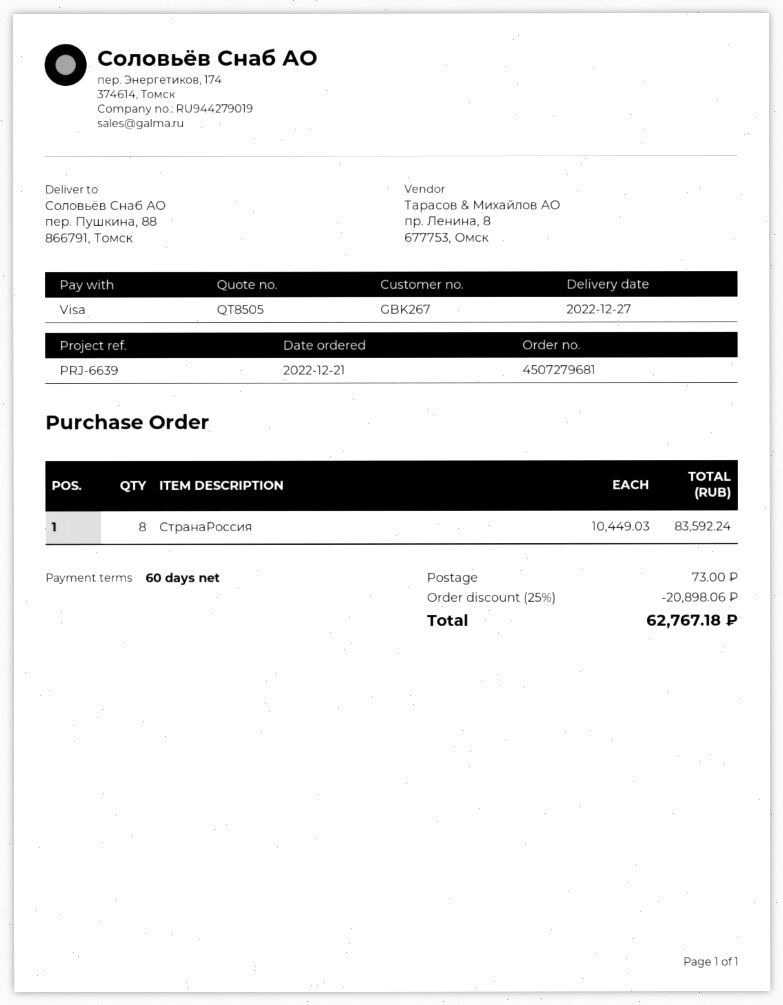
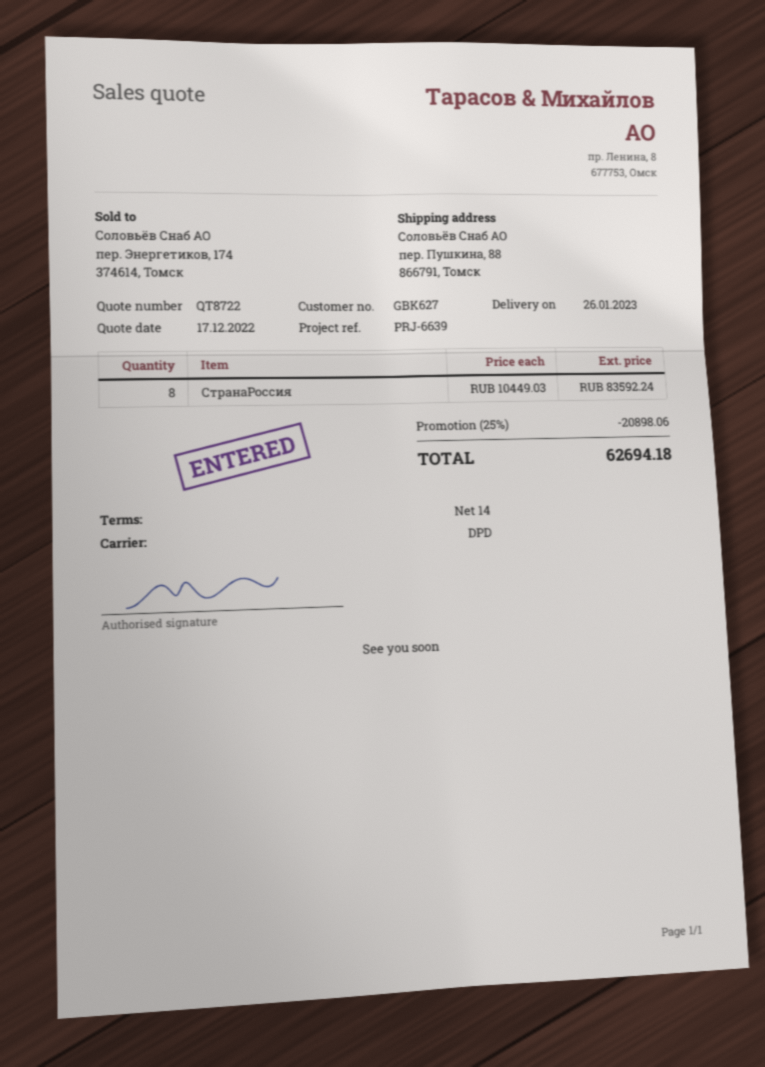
quote number: QT8505 -> QT8722
delivery date: 2022-12-27 -> 2023-01-26
payment terms: 60 days -> 14 days
customer number: GBK267 -> GBK627
shipping: 73.00 -> none
total: 62767.18 -> 62694.18

